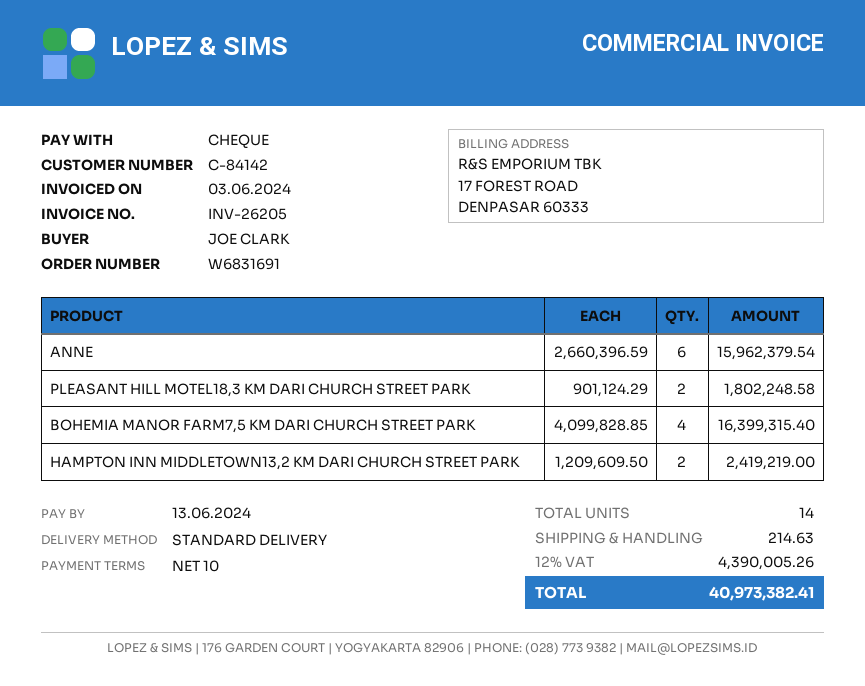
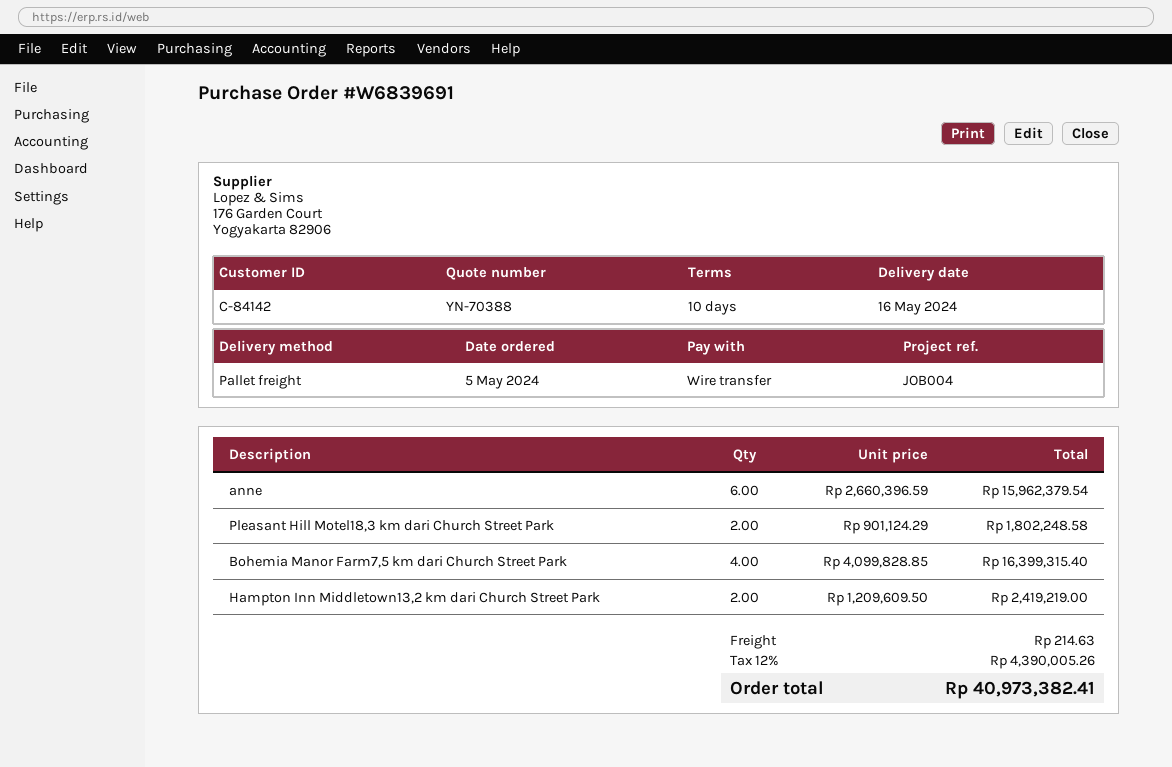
order number: W6831691 -> W6839691
payment method: cheque -> bank transfer
shipping method: standard -> pallet freight

